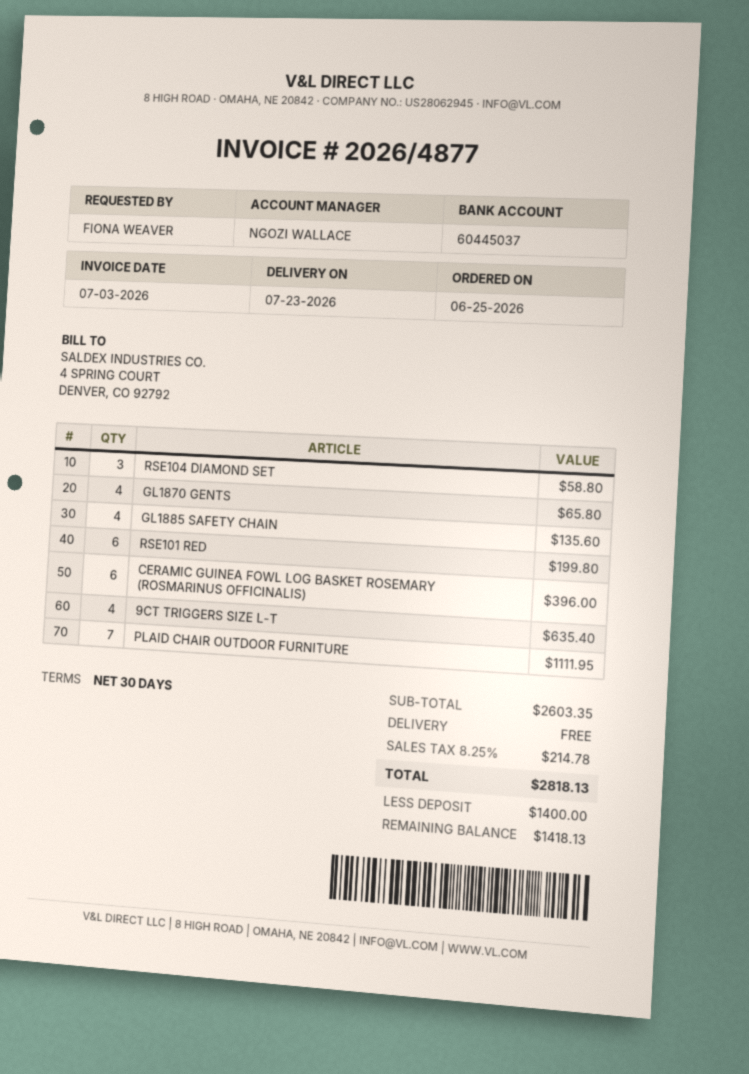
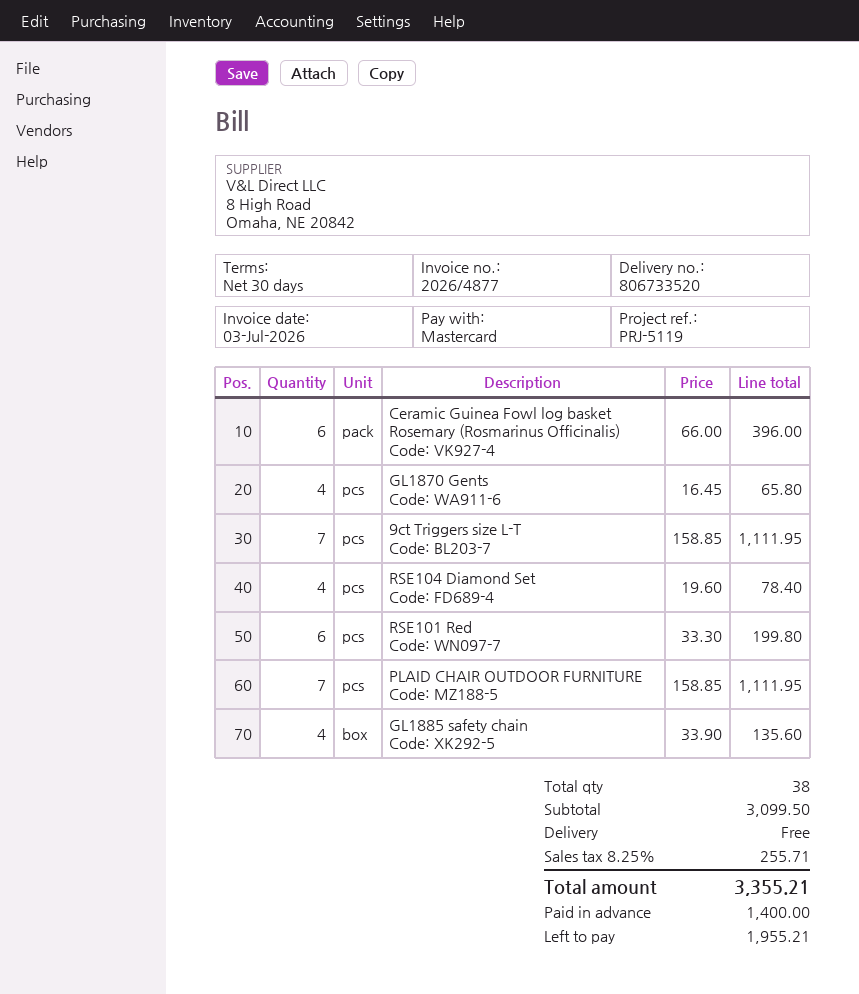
RSE104 DIAMOND SET: 3 for 58.80 -> 4 for 78.40
9CT TRIGGERS SIZE L-T: 4 for 635.40 -> 7 for 1111.95
subtotal: 2603.35 -> 3099.50
tax: 8.25% = 214.78 -> 8.25% = 255.71
total: 2818.13 -> 3355.21
balance: 1418.13 -> 1955.21

